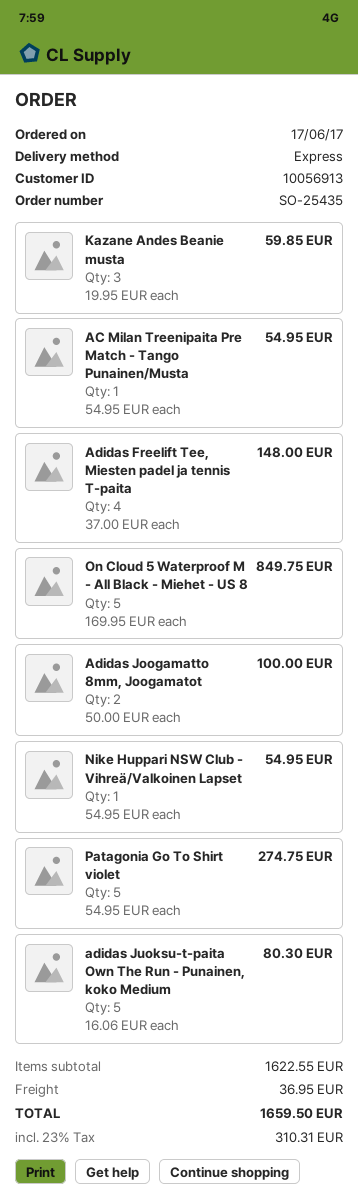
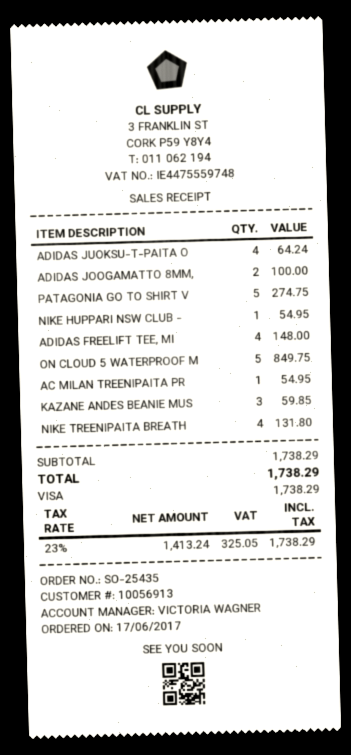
adidas Juoksu-t-paita Own The Run - Punainen, koko Medium: 5 for 80.30 -> 4 for 64.24
NIKE TREENIPAITA BREATH: none -> 4 for 131.80
subtotal: 1622.55 -> 1738.29
shipping: 36.95 -> none
tax: 23% = 310.31 -> 23% = 325.05
total: 1659.50 -> 1738.29

